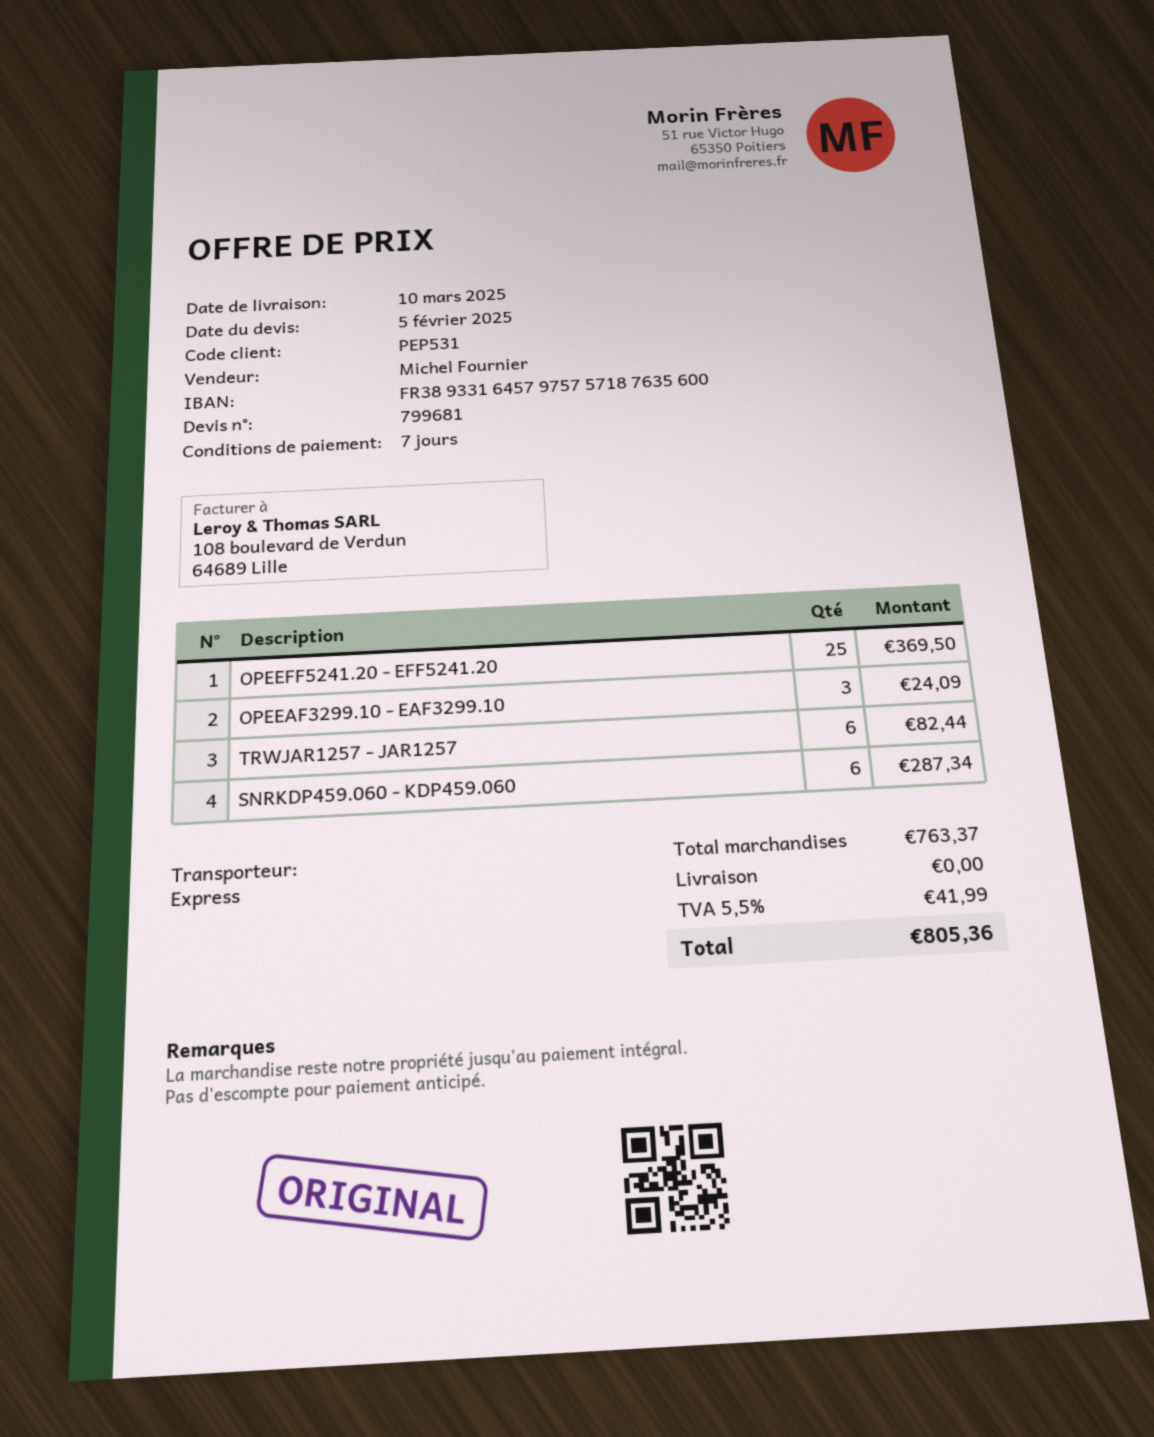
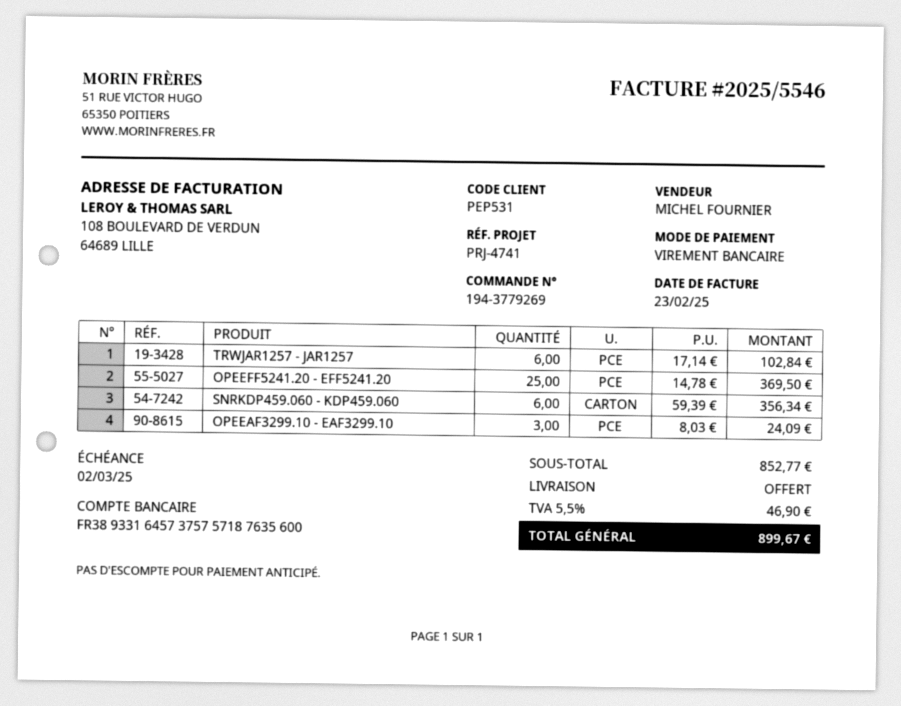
bank account: FR3893316457975757187635600 -> FR3893316457375757187635600
TRWJAR1257 - JAR1257: 6 for 82.44 -> 6 for 102.84
SNRKDP459.060 - KDP459.060: 6 for 287.34 -> 6 for 356.34
subtotal: 763.37 -> 852.77
tax: 5.5% = 41.99 -> 5.5% = 46.90
total: 805.36 -> 899.67

